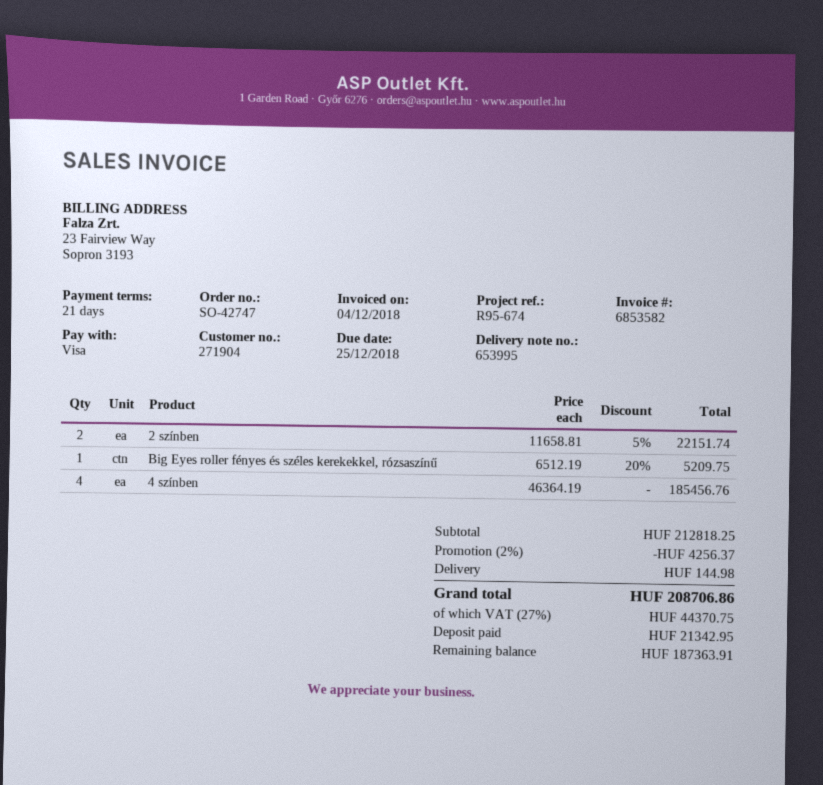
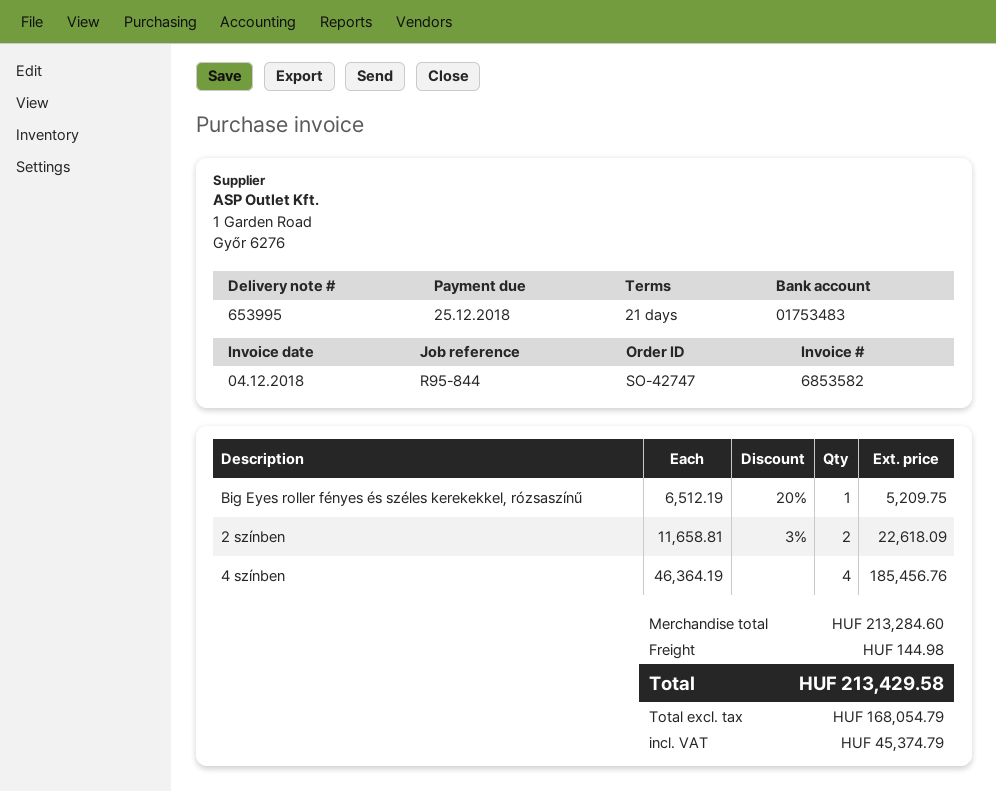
reference: R95-674 -> R95-844
2 színben: 2 x 11658.81 - 5% = 22151.74 -> 2 x 11658.81 - 3% = 22618.09
subtotal: 212818.25 -> 213284.60
discount: 2% = 4256.37 -> none
tax: 44370.75 -> 45374.79
total: 208706.86 -> 213429.58

